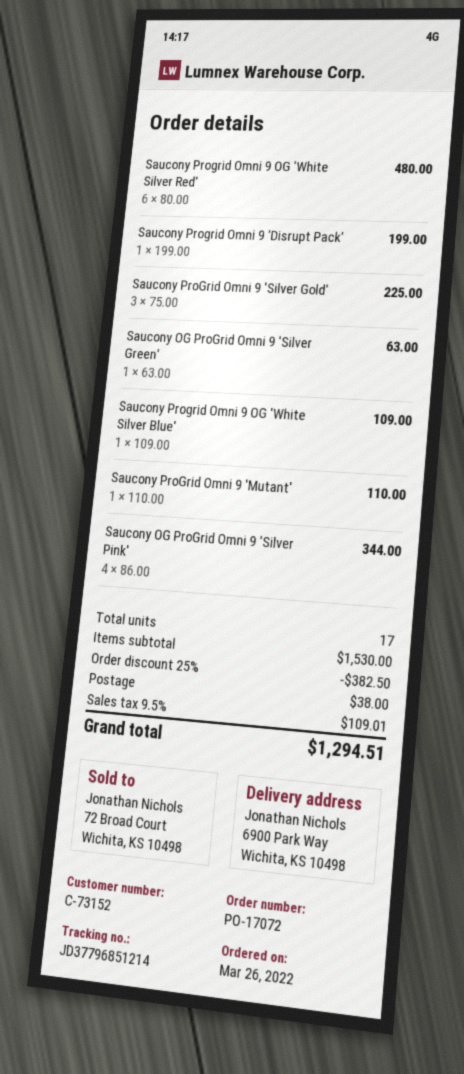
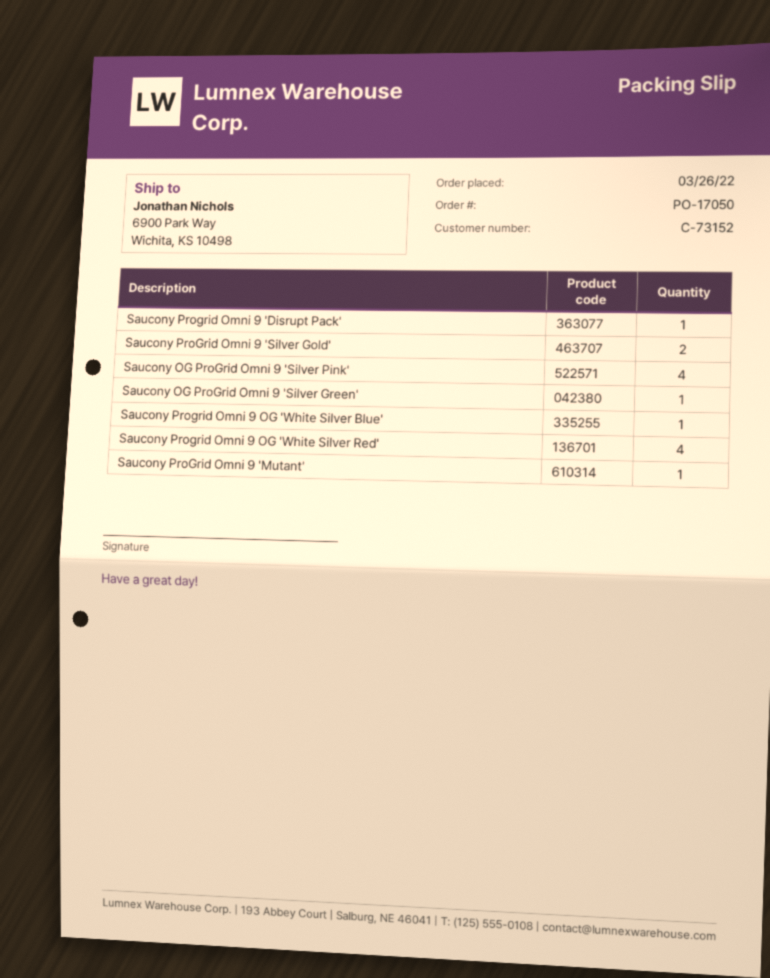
order number: PO-17072 -> PO-17050
Saucony Progrid Omni 9 OG 'White Silver Red': 6 -> 4
Saucony ProGrid Omni 9 'Silver Gold': 3 -> 2

